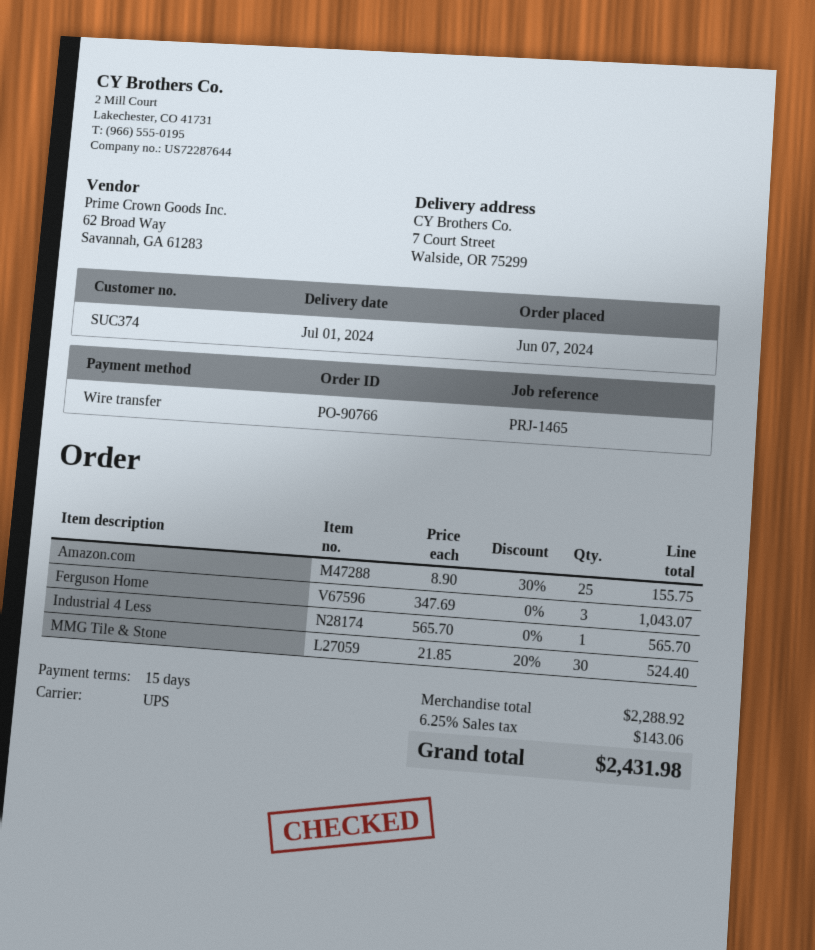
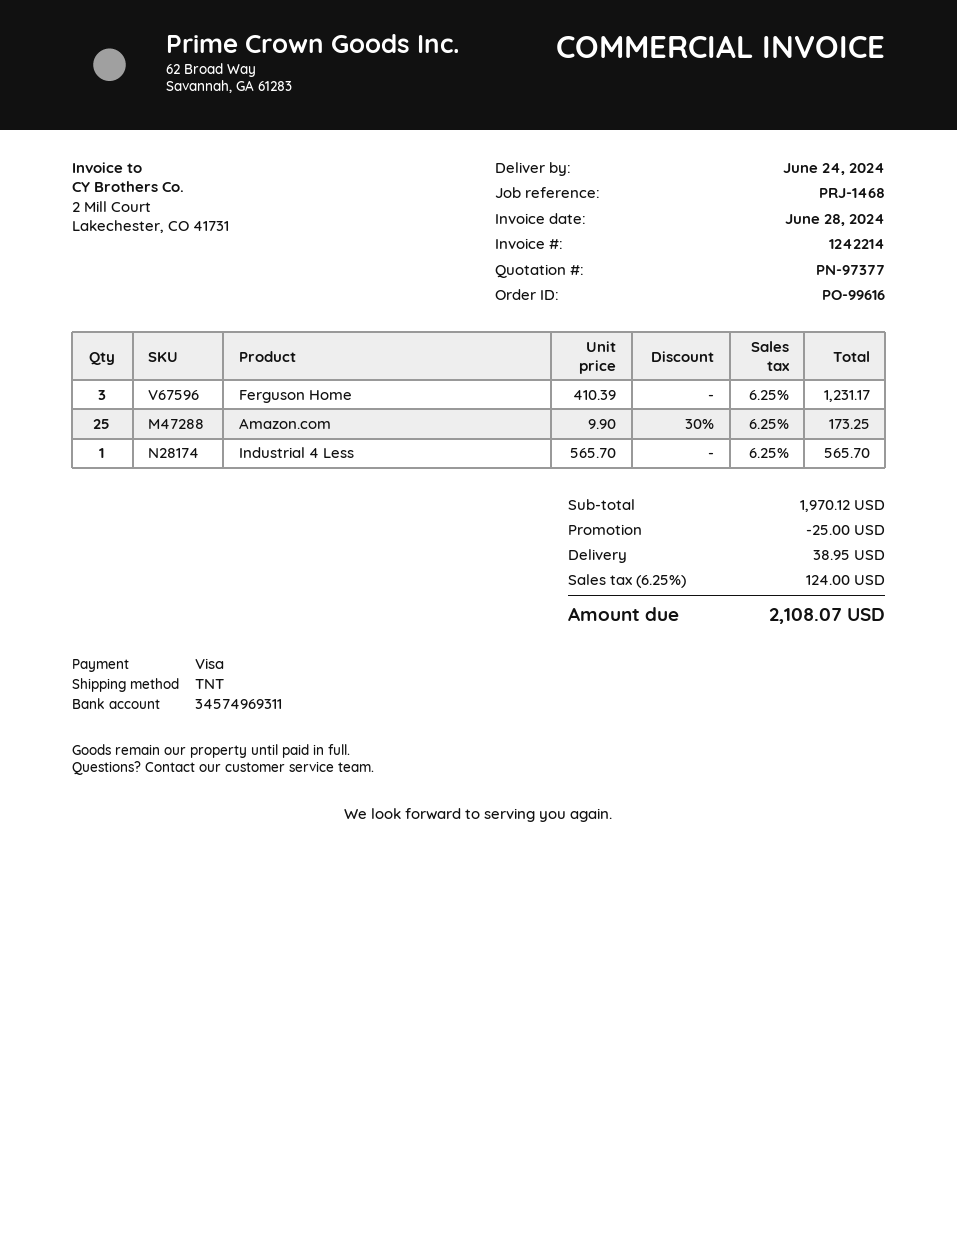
order number: PO-90766 -> PO-99616
delivery date: 2024-07-01 -> 2024-06-24
reference: PRJ-1465 -> PRJ-1468
payment method: bank transfer -> Visa
shipping method: UPS -> TNT
Amazon.com: 25 x 8.90 - 30% = 155.75 -> 25 x 9.90 - 30% = 173.25
Ferguson Home: 3 x 347.69 = 1043.07 -> 3 x 410.39 = 1231.17
MMG Tile & Stone: 30 x 21.85 - 20% = 524.40 -> none
subtotal: 2288.92 -> 1970.12
discount: none -> 25.00
shipping: none -> 38.95
tax: 6.25% = 143.06 -> 6.25% = 124.00
total: 2431.98 -> 2108.07

